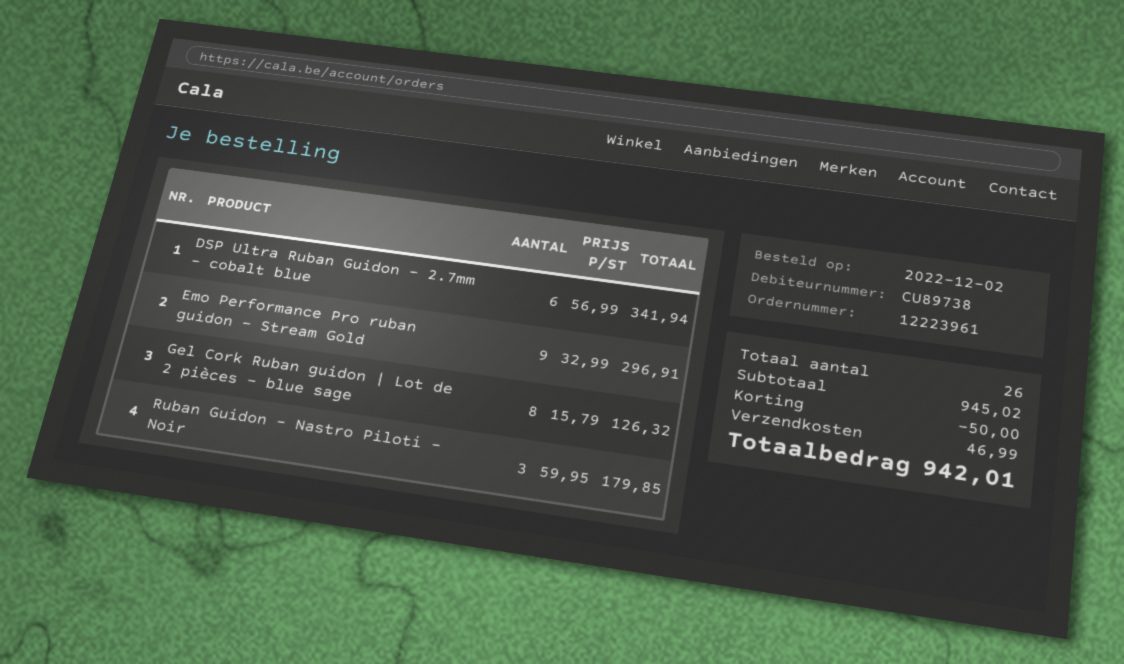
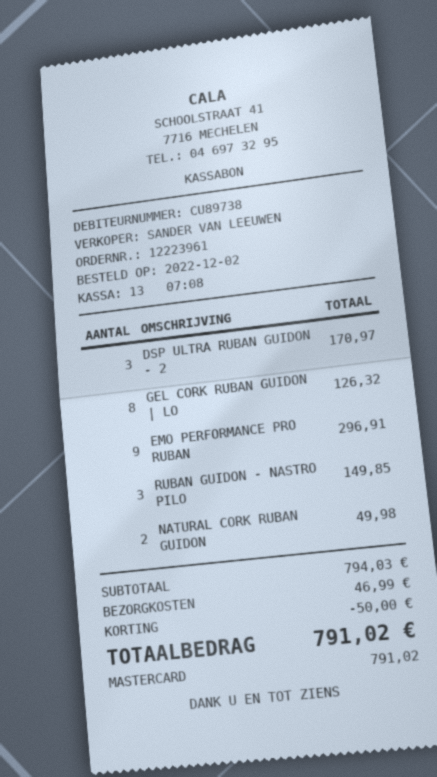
DSP Ultra Ruban Guidon - 2.7mm - cobalt blue: 6 for 341.94 -> 3 for 170.97
Ruban Guidon - Nastro Piloti - Noir: 3 for 179.85 -> 3 for 149.85
NATURAL CORK RUBAN GUIDON: none -> 2 for 49.98
subtotal: 945.02 -> 794.03
total: 942.01 -> 791.02

